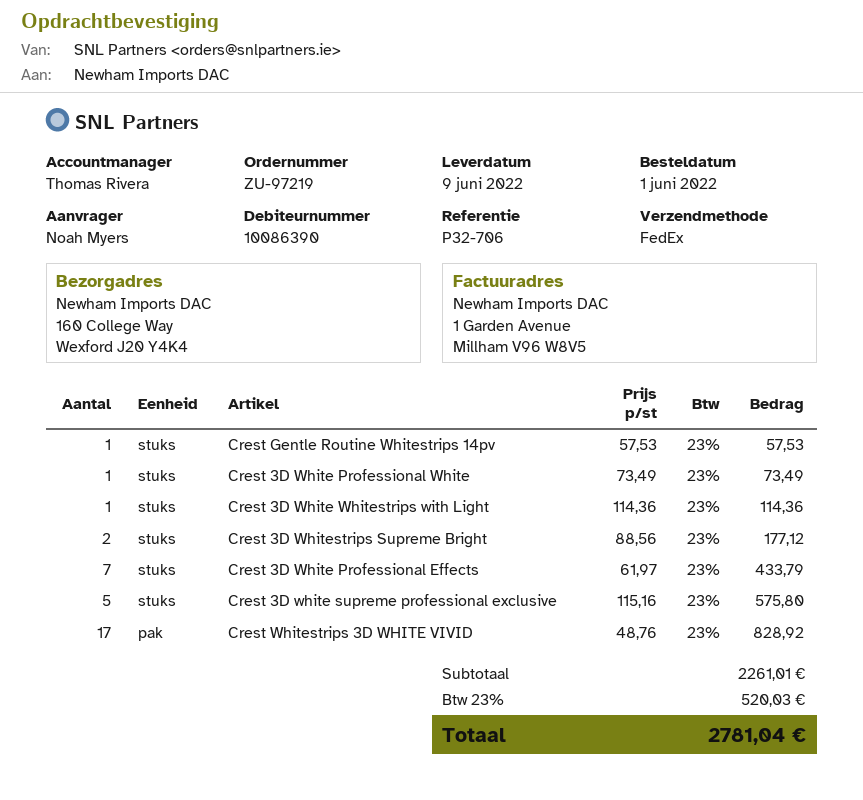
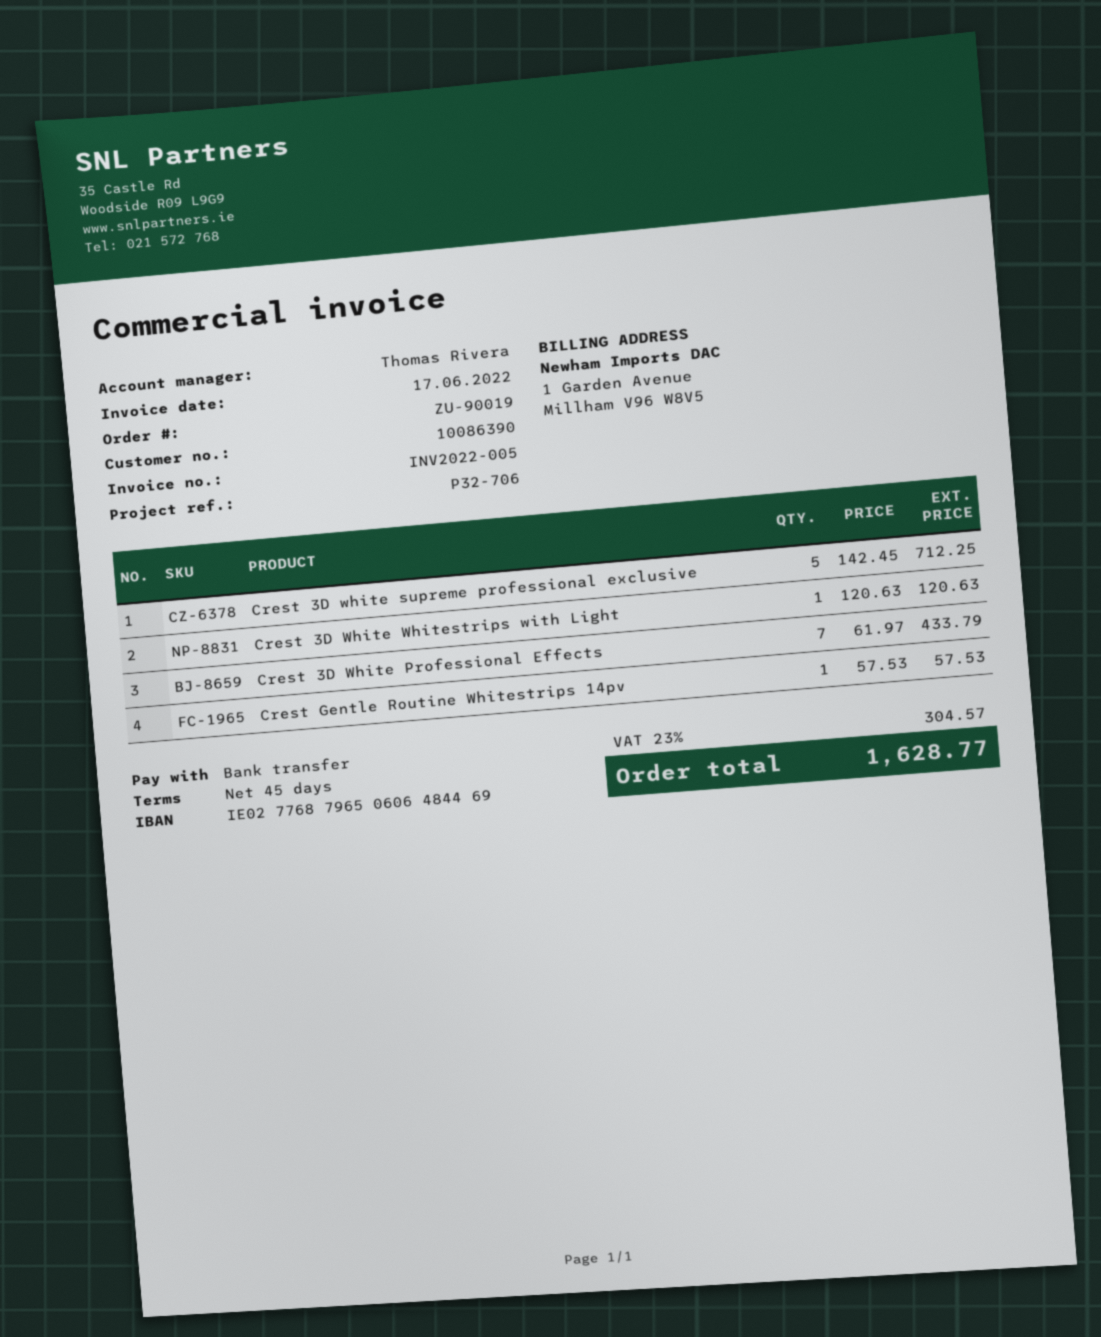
order number: ZU-97219 -> ZU-90019
Crest 3D White Professional White: 1 x 73.49 = 73.49 -> none
Crest 3D White Whitestrips with Light: 1 x 114.36 = 114.36 -> 1 x 120.63 = 120.63
Crest 3D Whitestrips Supreme Bright: 2 x 88.56 = 177.12 -> none
Crest 3D white supreme professional exclusive: 5 x 115.16 = 575.80 -> 5 x 142.45 = 712.25
Crest Whitestrips 3D WHITE VIVID: 17 x 48.76 = 828.92 -> none
tax: 23% = 520.03 -> 23% = 304.57
total: 2781.04 -> 1628.77

